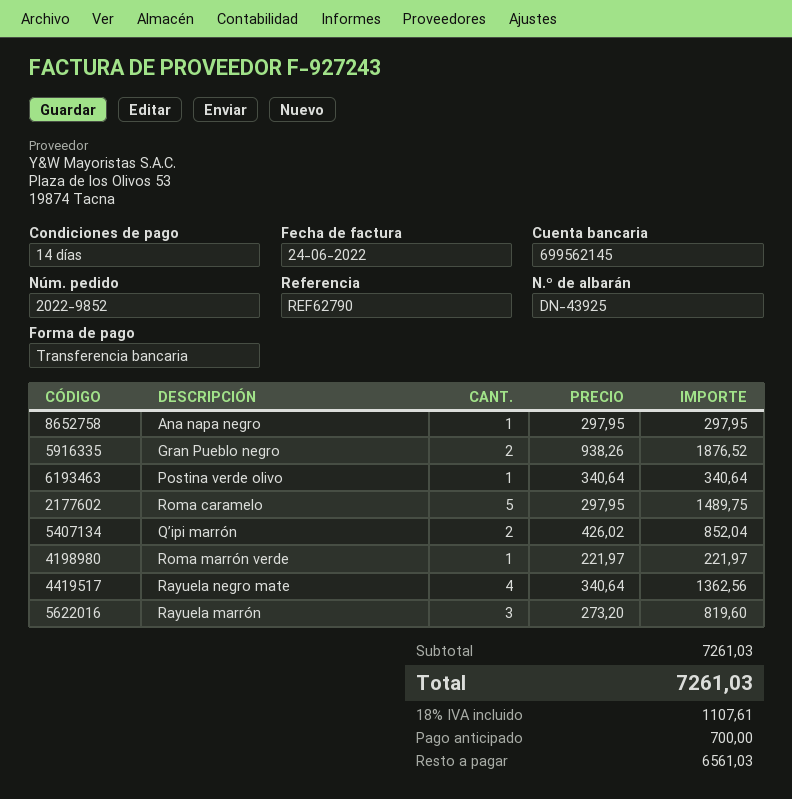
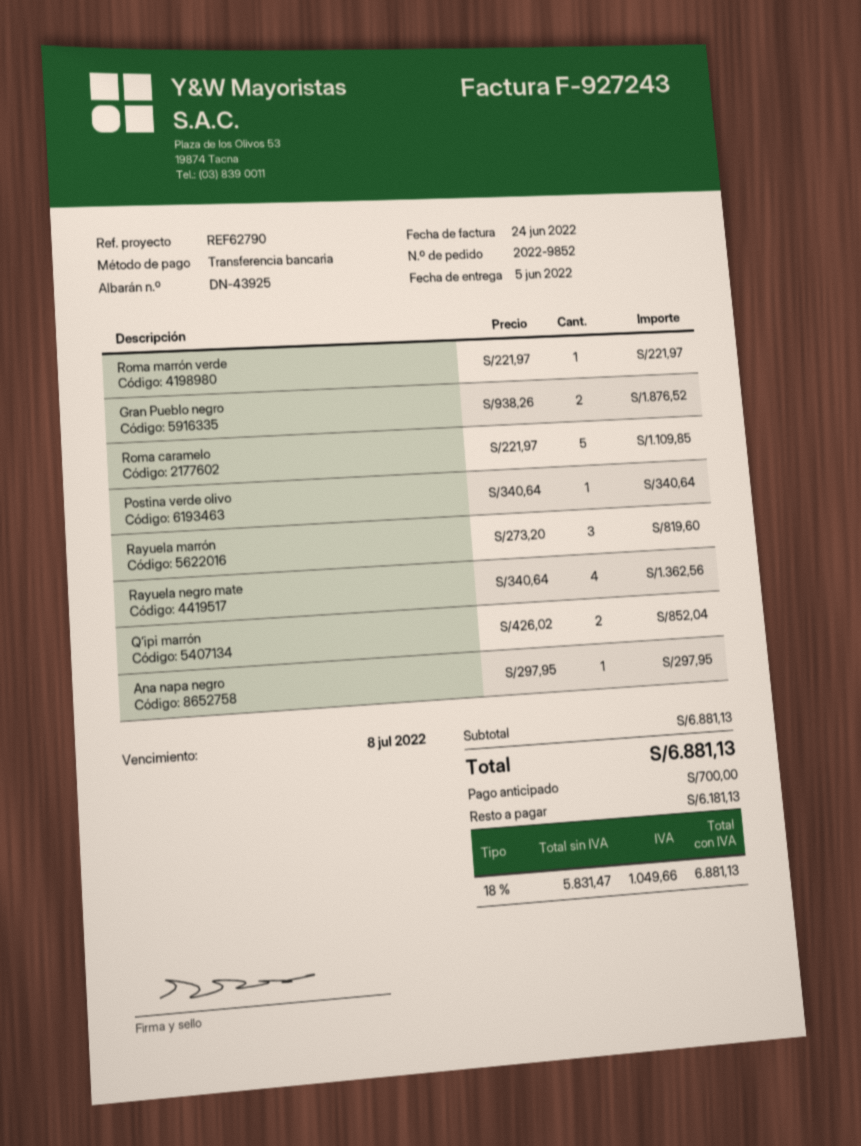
Roma caramelo: 5 x 297.95 = 1489.75 -> 5 x 221.97 = 1109.85
subtotal: 7261.03 -> 6881.13
tax: 18% = 1107.61 -> 18% = 1049.66
total: 7261.03 -> 6881.13
balance: 6561.03 -> 6181.13

